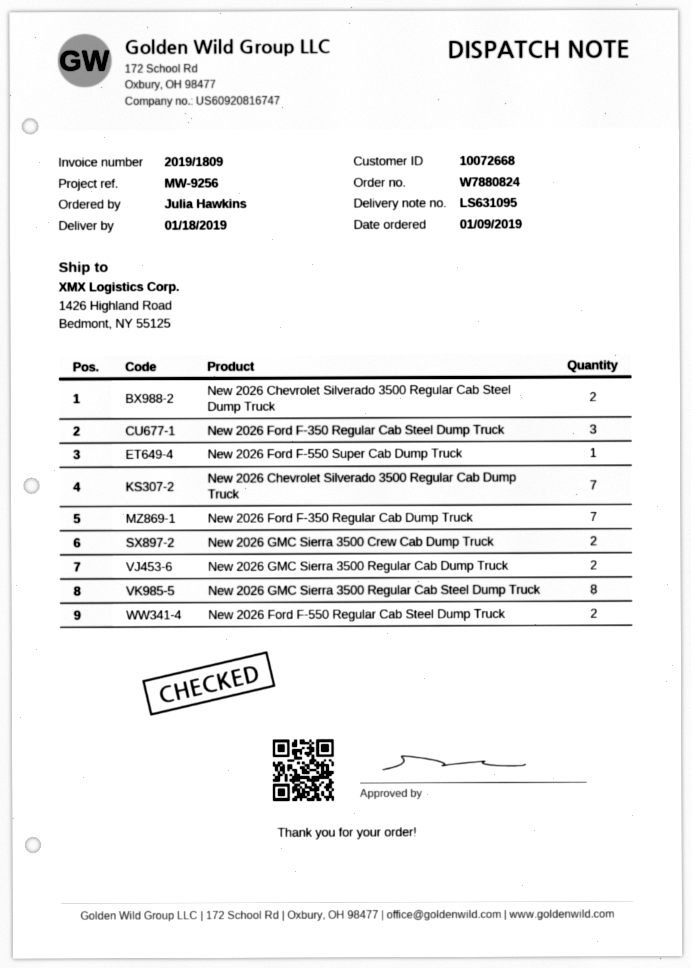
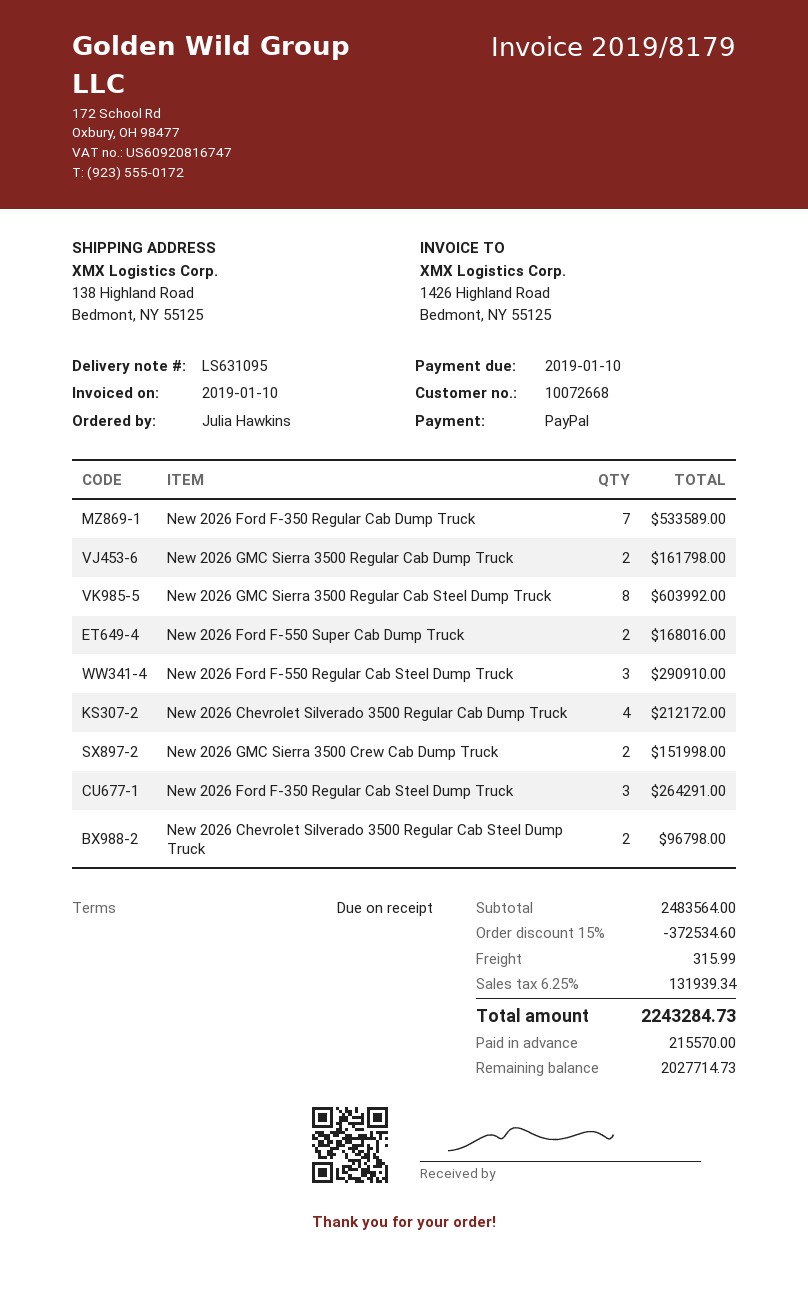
invoice number: 2019/1809 -> 2019/8179
ship to: 1426 Highland Road, Bedmont, NY 55125 -> 138 Highland Road, Bedmont, NY 55125
New 2026 Ford F-550 Super Cab Dump Truck: 1 -> 2
New 2026 Chevrolet Silverado 3500 Regular Cab Dump Truck: 7 -> 4
New 2026 Ford F-550 Regular Cab Steel Dump Truck: 2 -> 3

